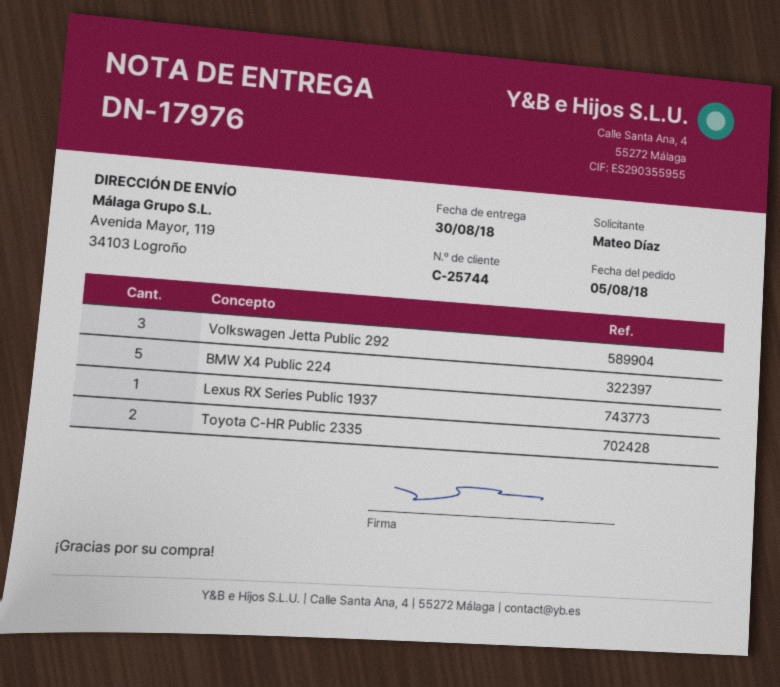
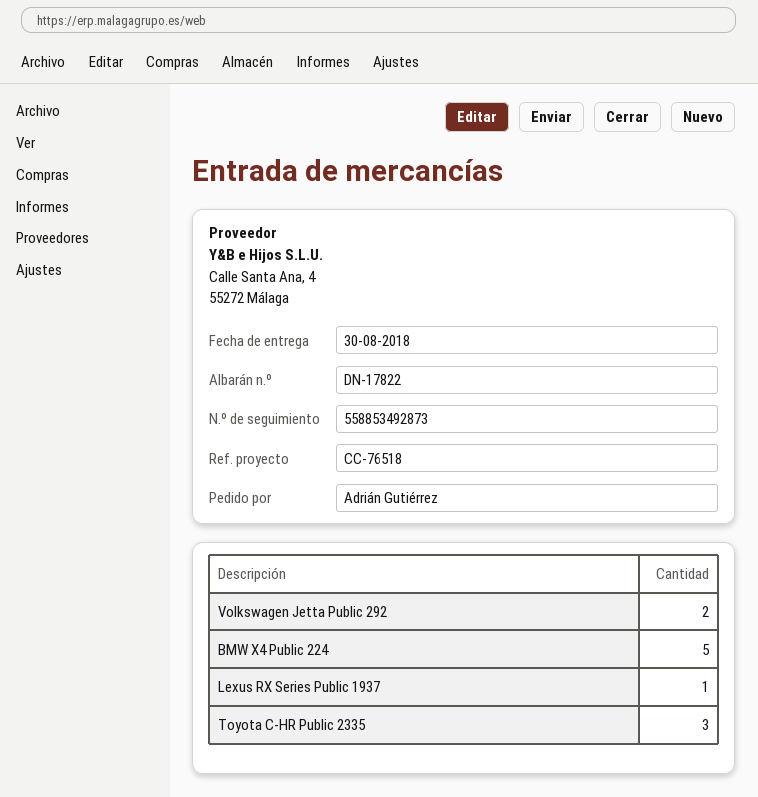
delivery note number: DN-17976 -> DN-17822
ordered by: Mateo Díaz -> Adrián Gutiérrez
Volkswagen Jetta Public 292: 3 -> 2
Toyota C-HR Public 2335: 2 -> 3

